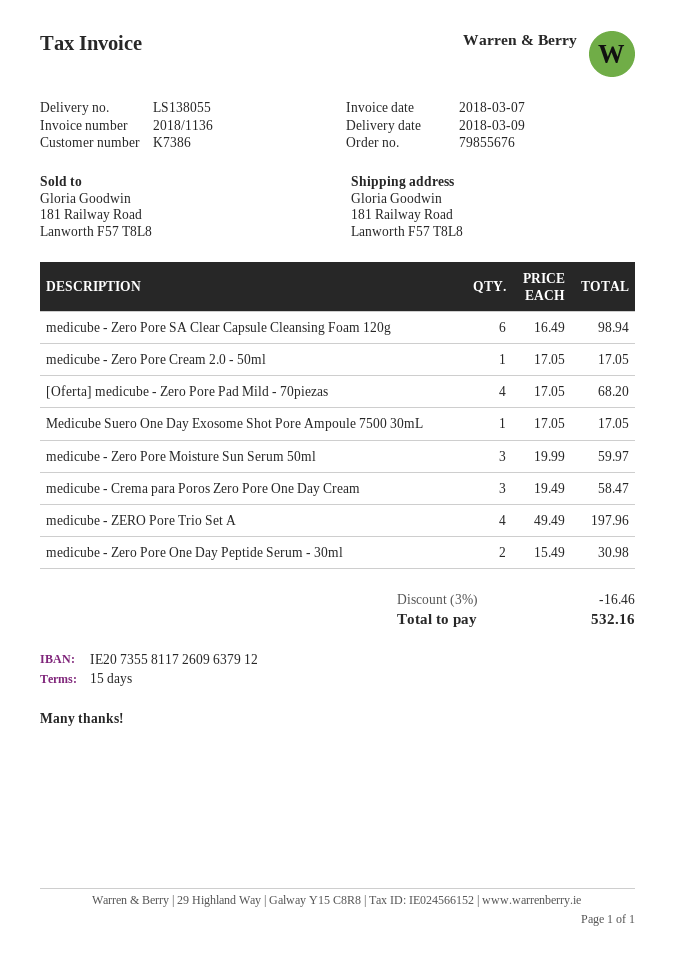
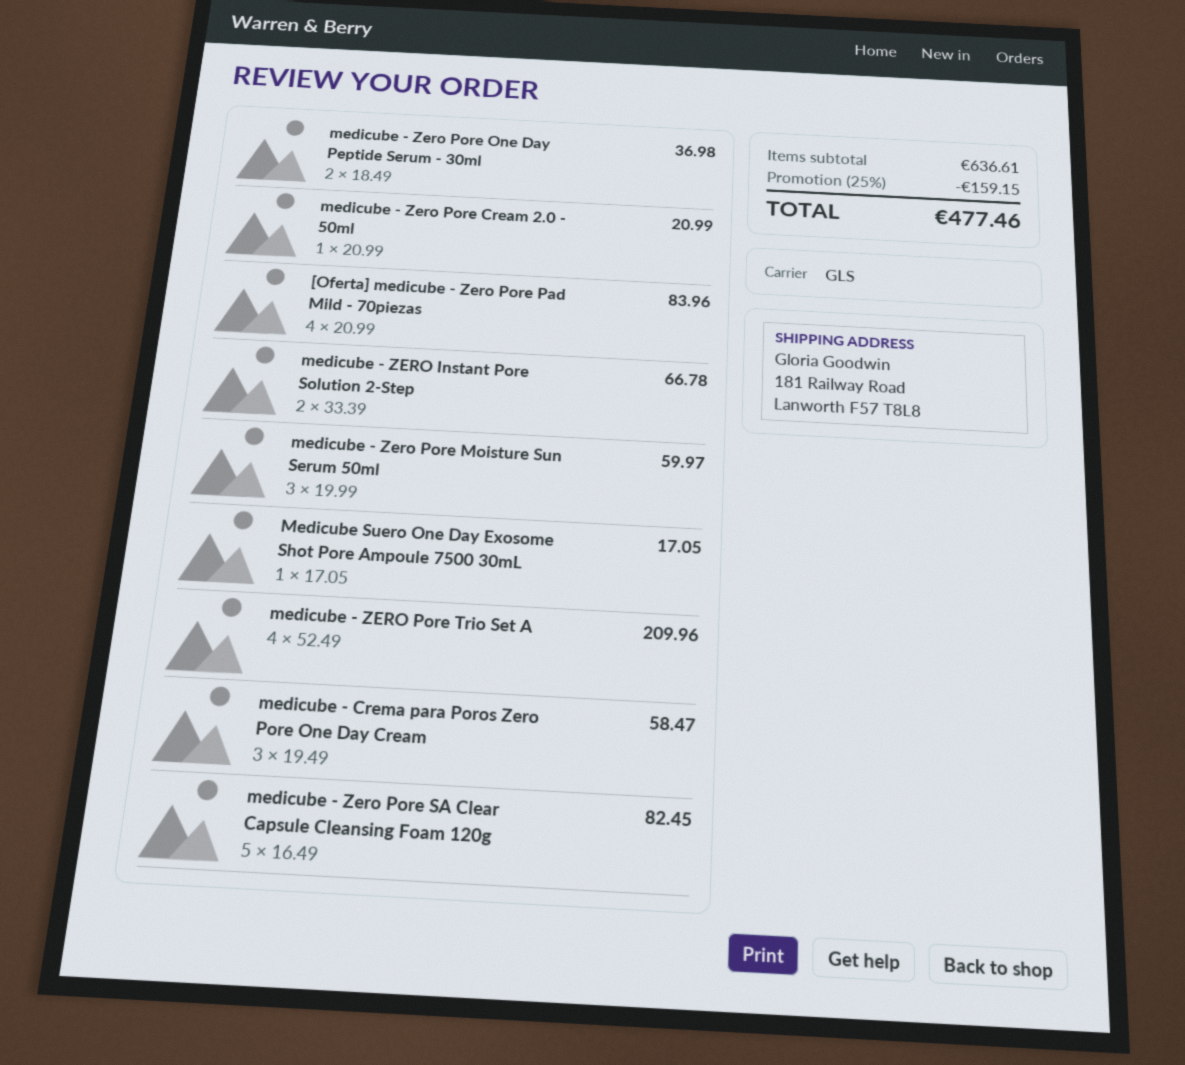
medicube - Zero Pore SA Clear Capsule Cleansing Foam 120g: 6 x 16.49 = 98.94 -> 5 x 16.49 = 82.45
medicube - Zero Pore Cream 2.0 - 50ml: 1 x 17.05 = 17.05 -> 1 x 20.99 = 20.99
[Oferta] medicube - Zero Pore Pad Mild - 70piezas: 4 x 17.05 = 68.20 -> 4 x 20.99 = 83.96
medicube - ZERO Pore Trio Set A: 4 x 49.49 = 197.96 -> 4 x 52.49 = 209.96
medicube - Zero Pore One Day Peptide Serum - 30ml: 2 x 15.49 = 30.98 -> 2 x 18.49 = 36.98
medicube - ZERO Instant Pore Solution 2-Step: none -> 2 x 33.39 = 66.78
discount: 3% = 16.46 -> 25% = 159.15
total: 532.16 -> 477.46

